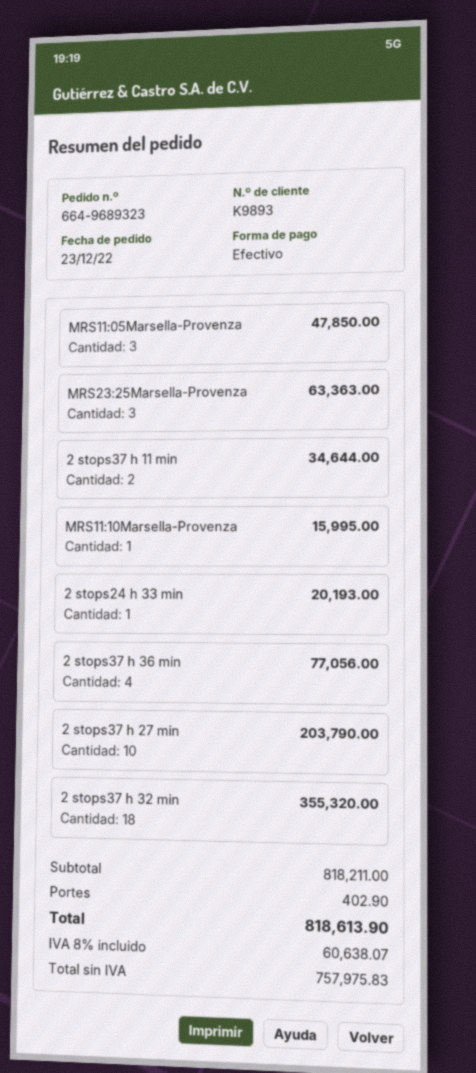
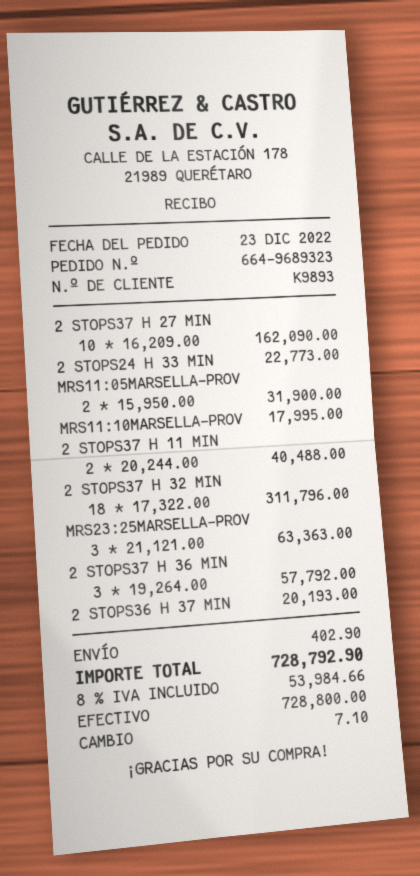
MRS11:05Marsella-Provenza: 3 for 47850.00 -> 2 for 31900.00
2 stops37 h 11 min: 2 for 34644.00 -> 2 for 40488.00
MRS11:10Marsella-Provenza: 1 for 15995.00 -> 1 for 17995.00
2 stops24 h 33 min: 1 for 20193.00 -> 1 for 22773.00
2 stops37 h 36 min: 4 for 77056.00 -> 3 for 57792.00
2 stops37 h 27 min: 10 for 203790.00 -> 10 for 162090.00
2 stops37 h 32 min: 18 for 355320.00 -> 18 for 311796.00
2 STOPS36 H 37 MIN: none -> 1 for 20193.00
tax: 8% = 60638.07 -> 8% = 53984.66
total: 818613.90 -> 728792.90

